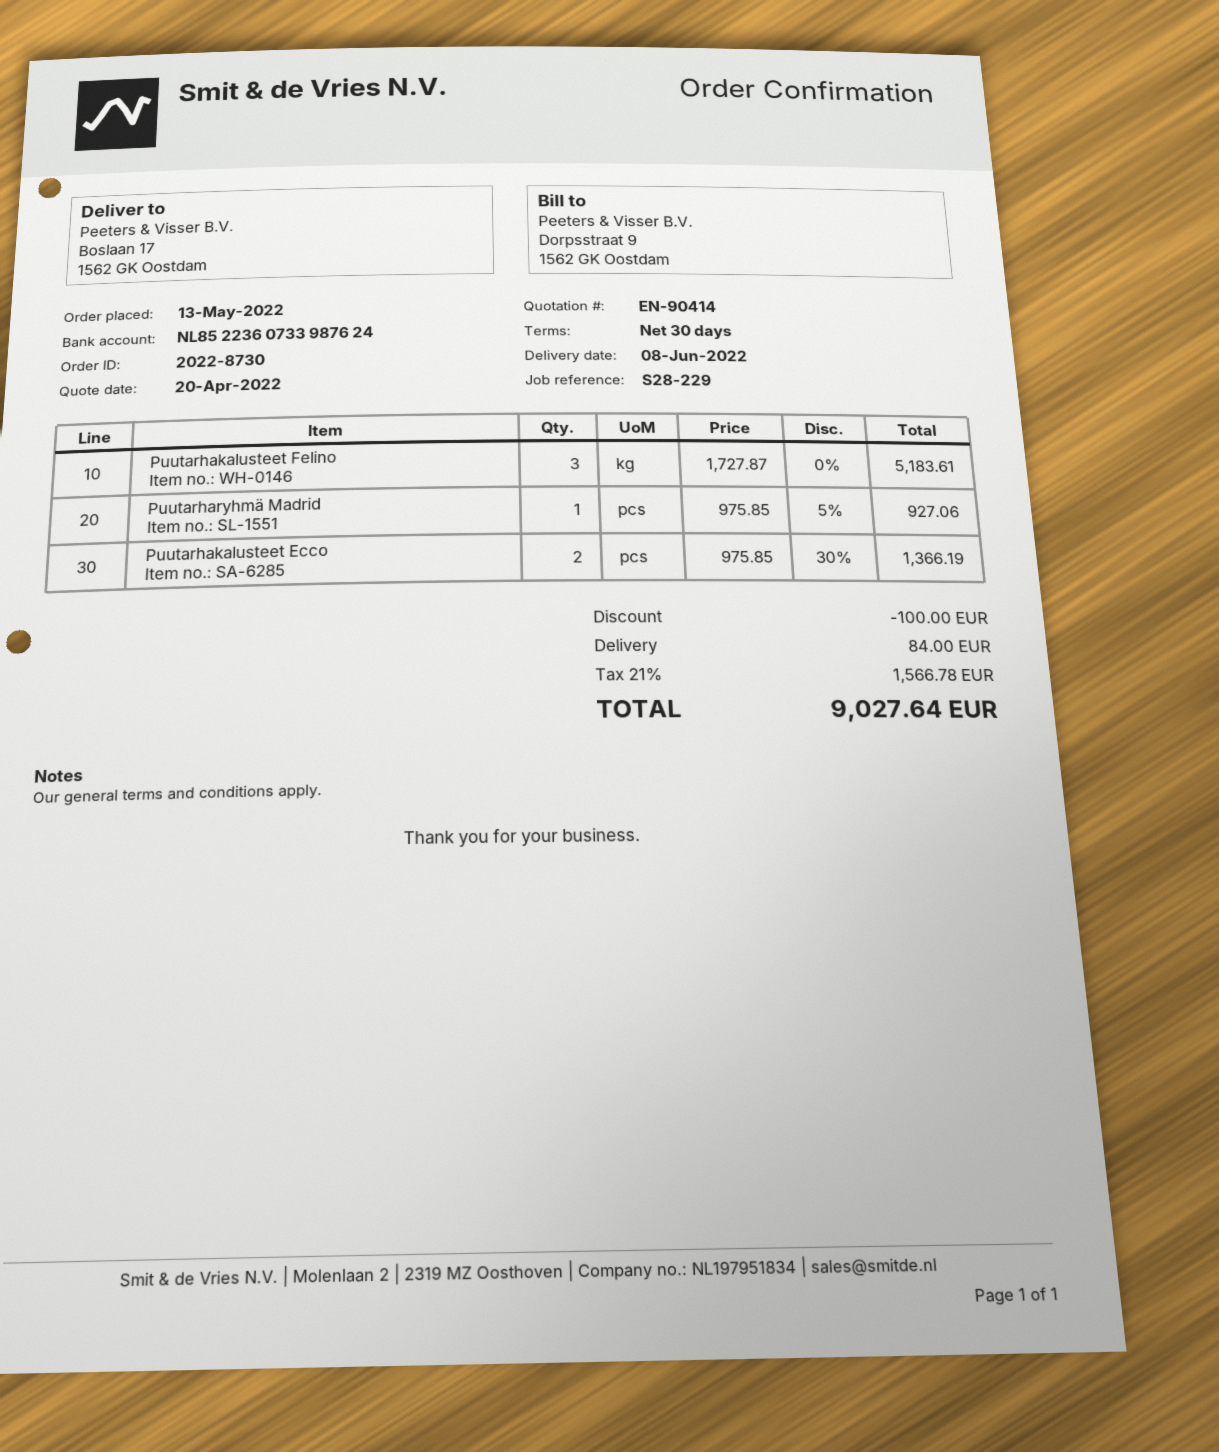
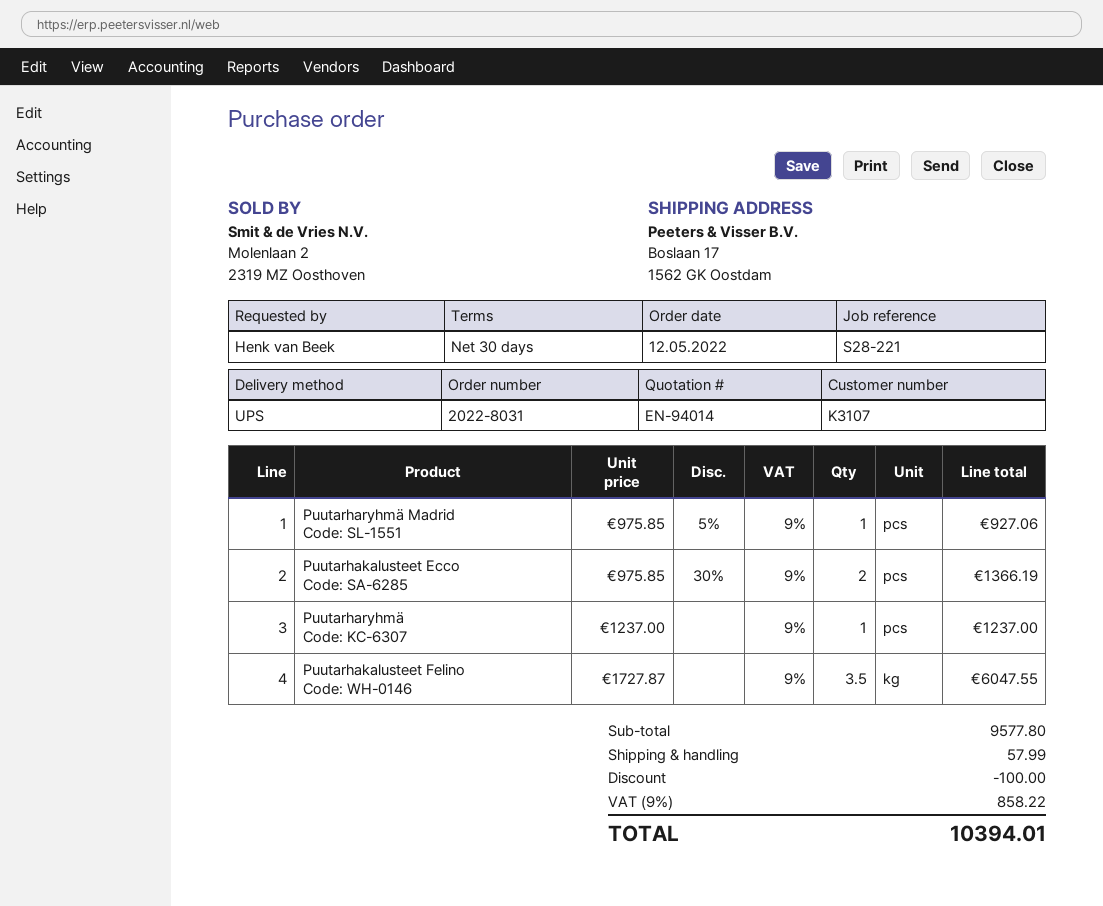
quote number: EN-90414 -> EN-94014
order number: 2022-8730 -> 2022-8031
order date: 2022-05-13 -> 2022-05-12
reference: S28-229 -> S28-221
Puutarhakalusteet Felino: 3 x 1727.87 = 5183.61 -> 3.5 x 1727.87 = 6047.55
Puutarharyhmä: none -> 1 x 1237.00 = 1237.00
shipping: 84.00 -> 57.99
tax: 21% = 1566.78 -> 9% = 858.22
total: 9027.64 -> 10394.01

